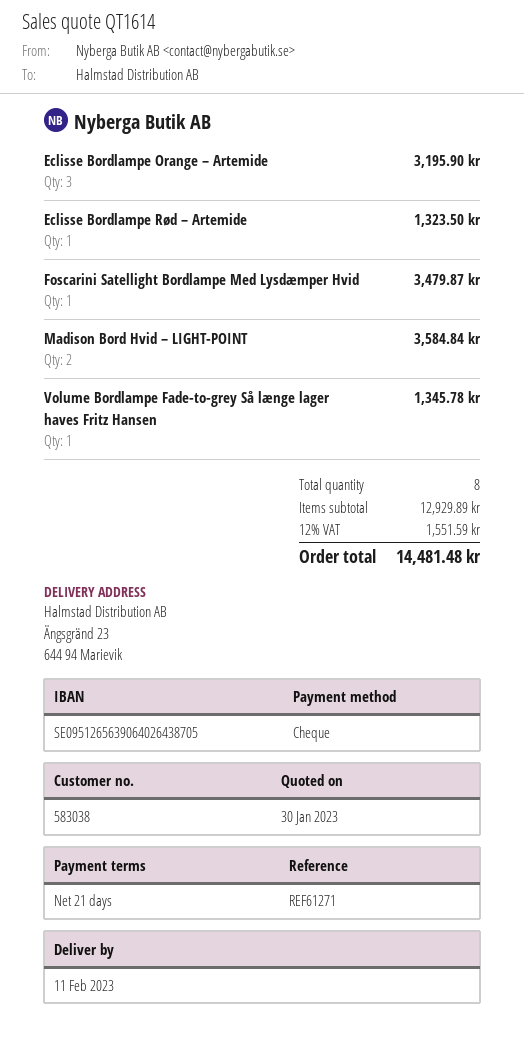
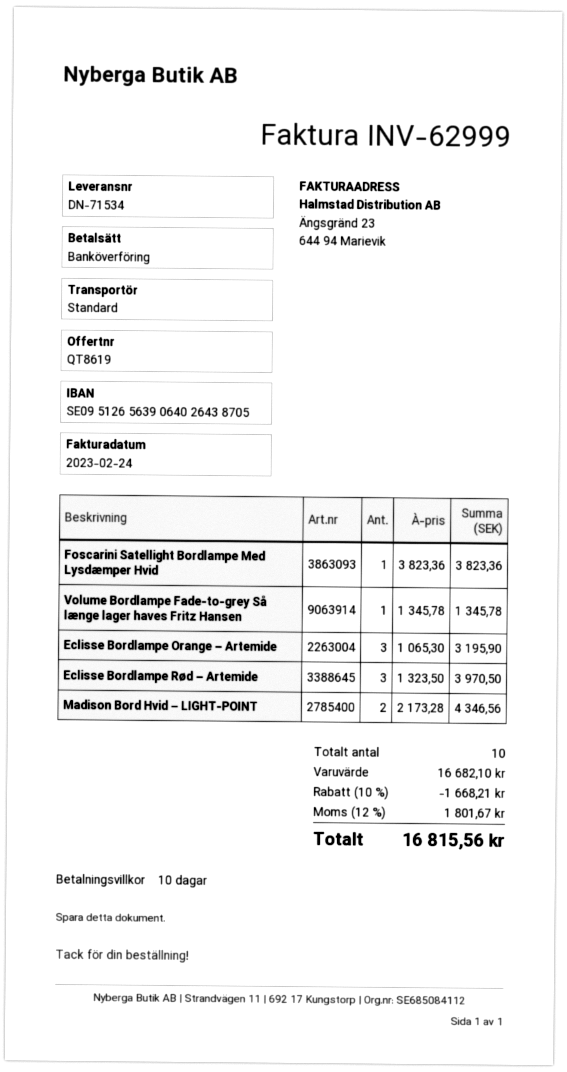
quote number: QT1614 -> QT8619
payment terms: 21 days -> 10 days
payment method: cheque -> bank transfer
Eclisse Bordlampe Rød – Artemide: 1 for 1323.50 -> 3 for 3970.50
Foscarini Satellight Bordlampe Med Lysdæmper Hvid: 1 for 3479.87 -> 1 for 3823.36
Madison Bord Hvid – LIGHT-POINT: 2 for 3584.84 -> 2 for 4346.56
total quantity: 8 -> 10
subtotal: 12929.89 -> 16682.10
discount: none -> 10% = 1668.21
tax: 12% = 1551.59 -> 12% = 1801.67
total: 14481.48 -> 16815.56

